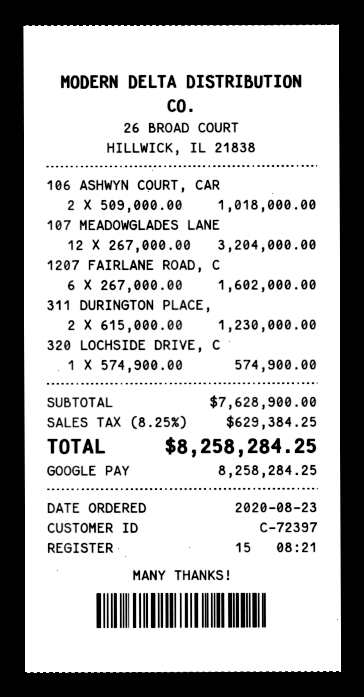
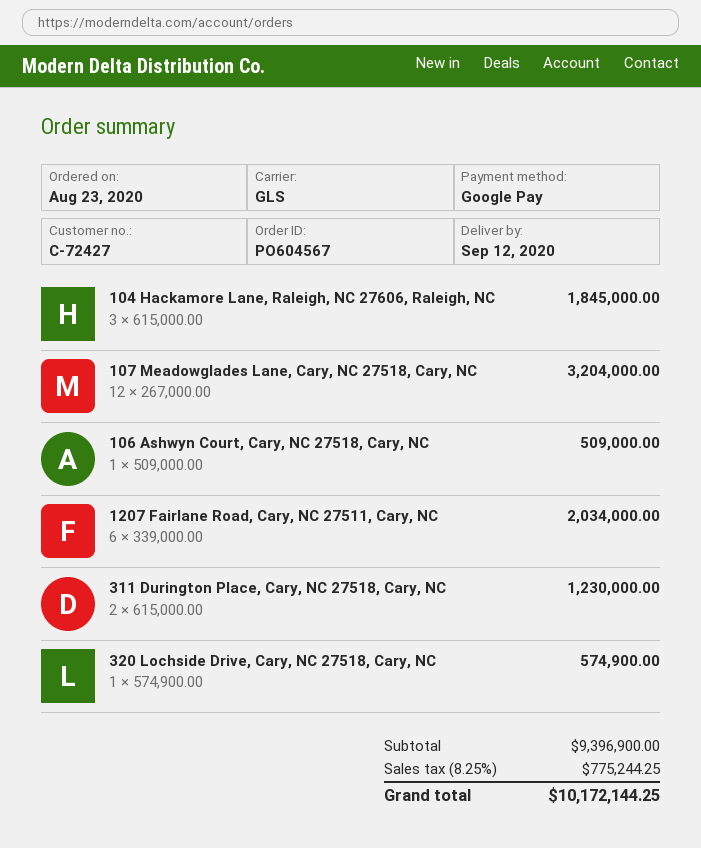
customer number: C-72397 -> C-72427
106 ASHWYN COURT, CAR: 2 x 509000.00 = 1018000.00 -> 1 x 509000.00 = 509000.00
1207 FAIRLANE ROAD, C: 6 x 267000.00 = 1602000.00 -> 6 x 339000.00 = 2034000.00
104 Hackamore Lane, Raleigh, NC 27606, Raleigh, NC: none -> 3 x 615000.00 = 1845000.00
subtotal: 7628900.00 -> 9396900.00
tax: 8.25% = 629384.25 -> 8.25% = 775244.25
total: 8258284.25 -> 10172144.25

